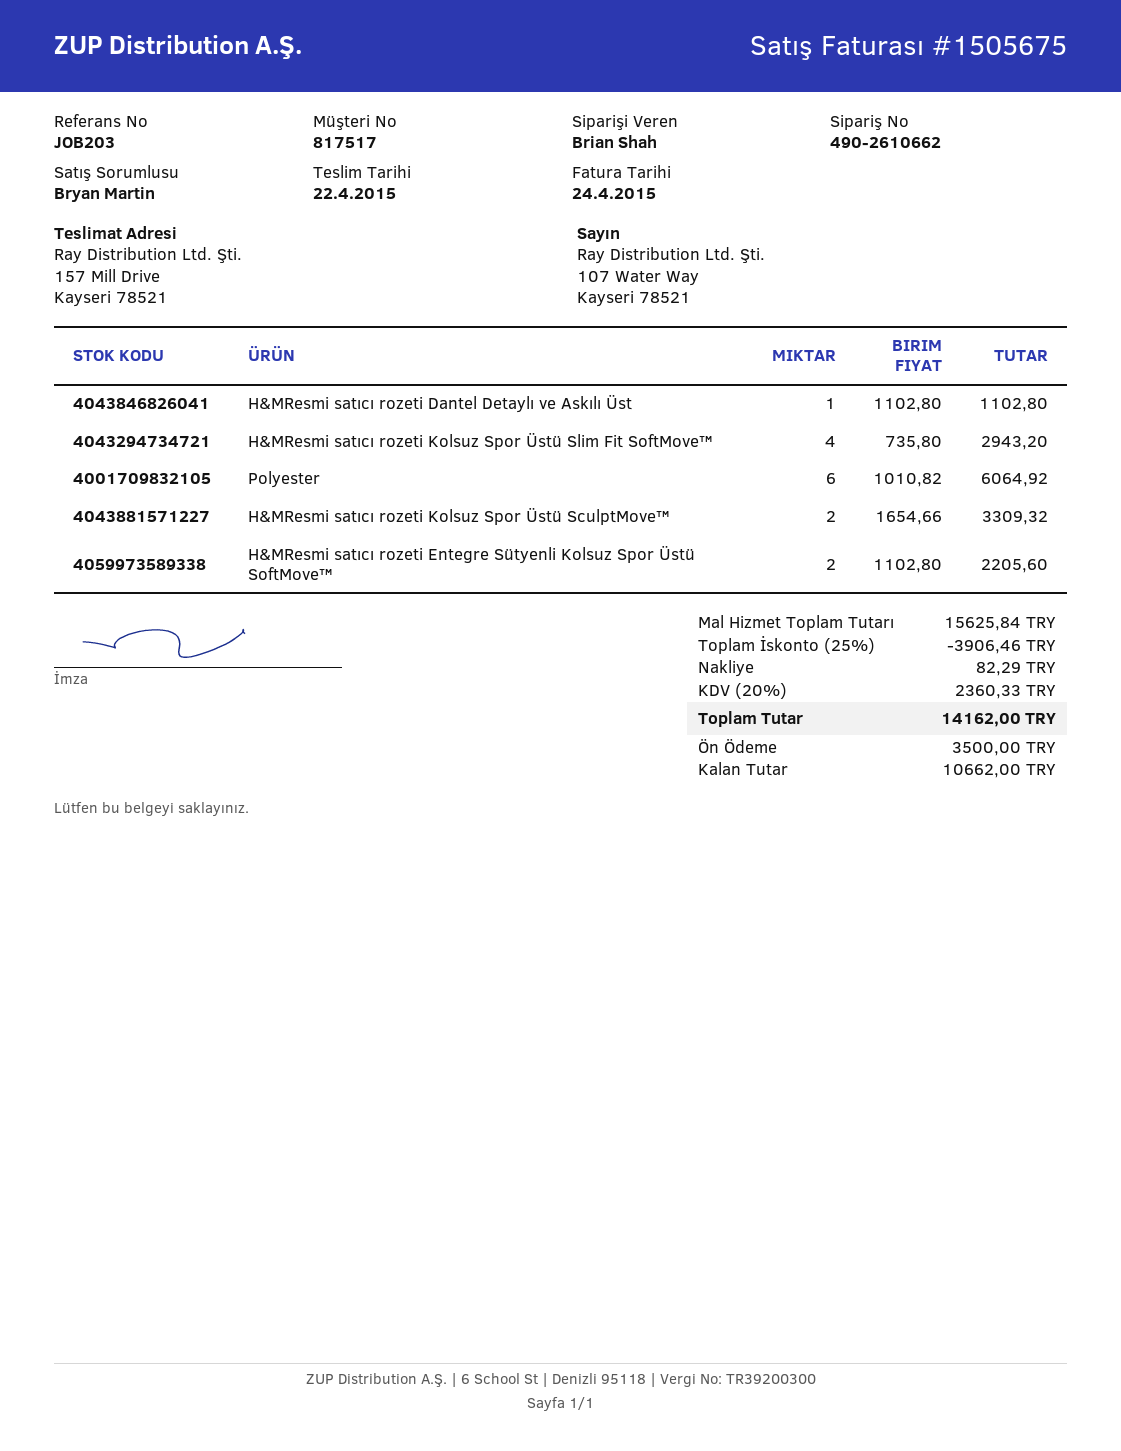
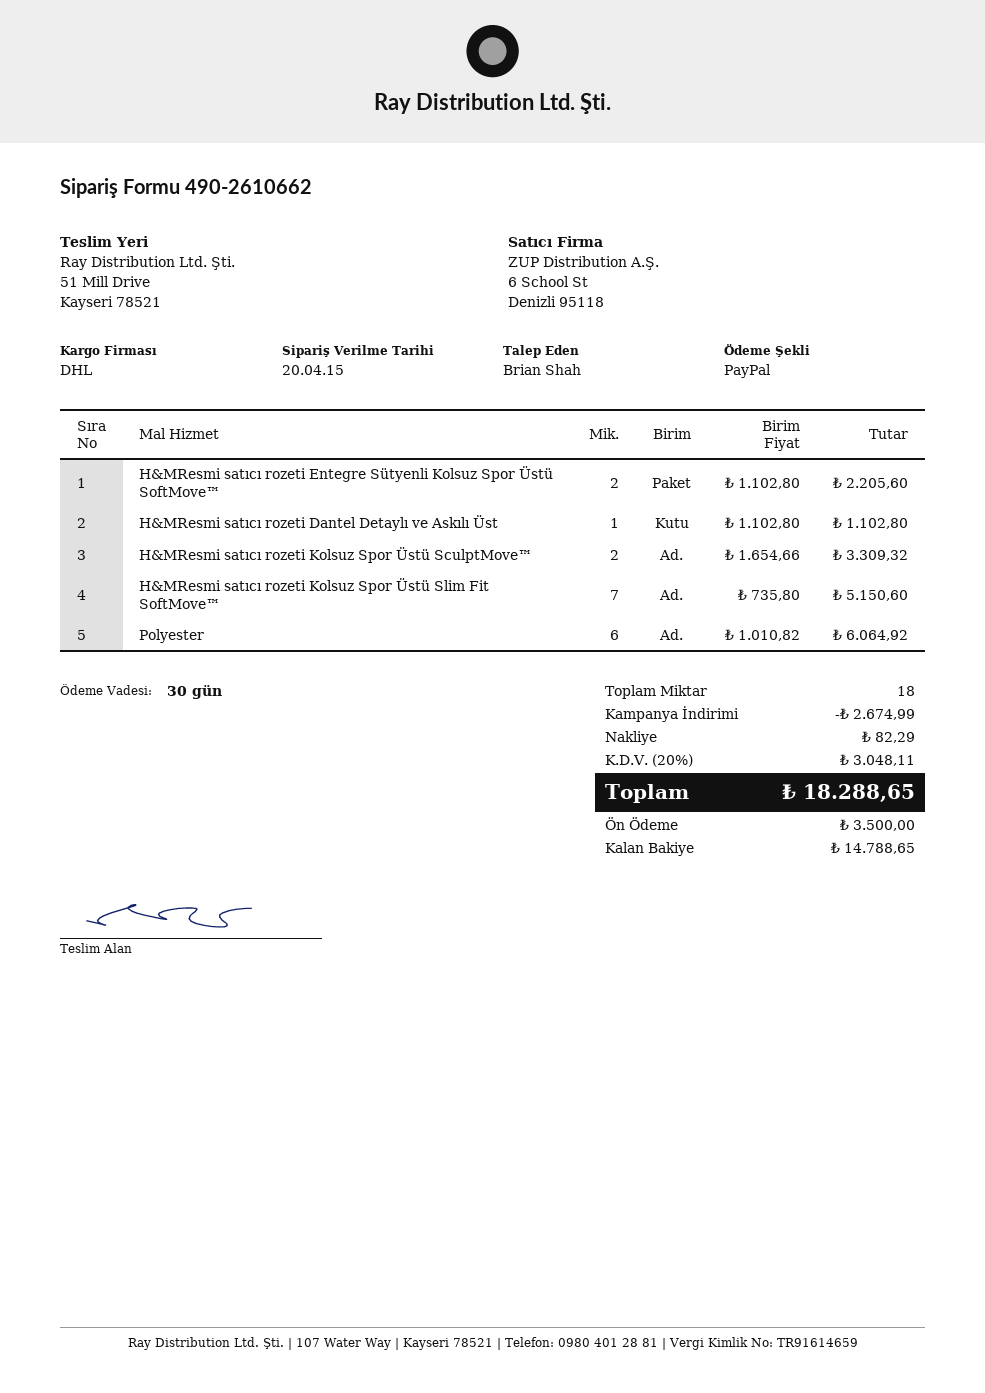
ship to: 157 Mill Drive, Kayseri 78521 -> 51 Mill Drive, Kayseri 78521
H&MResmi satıcı rozeti Kolsuz Spor Üstü Slim Fit SoftMove™: 4 x 735.80 = 2943.20 -> 7 x 735.80 = 5150.60
discount: 3906.46 -> 2674.99
tax: 20% = 2360.33 -> 20% = 3048.11
total: 14162.00 -> 18288.65
balance: 10662.00 -> 14788.65

